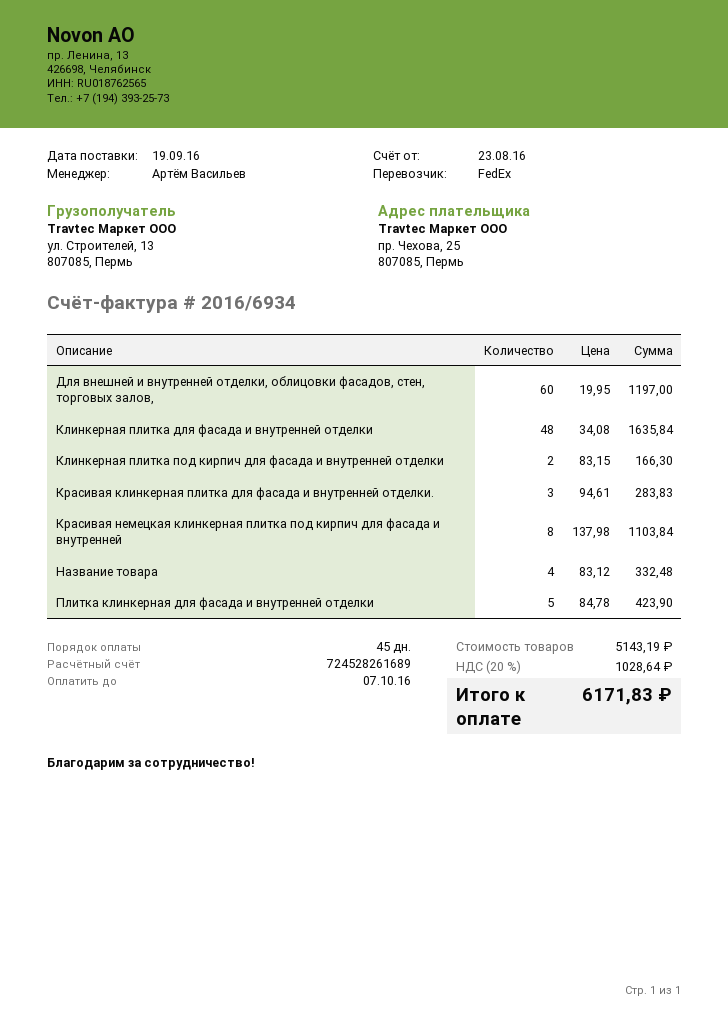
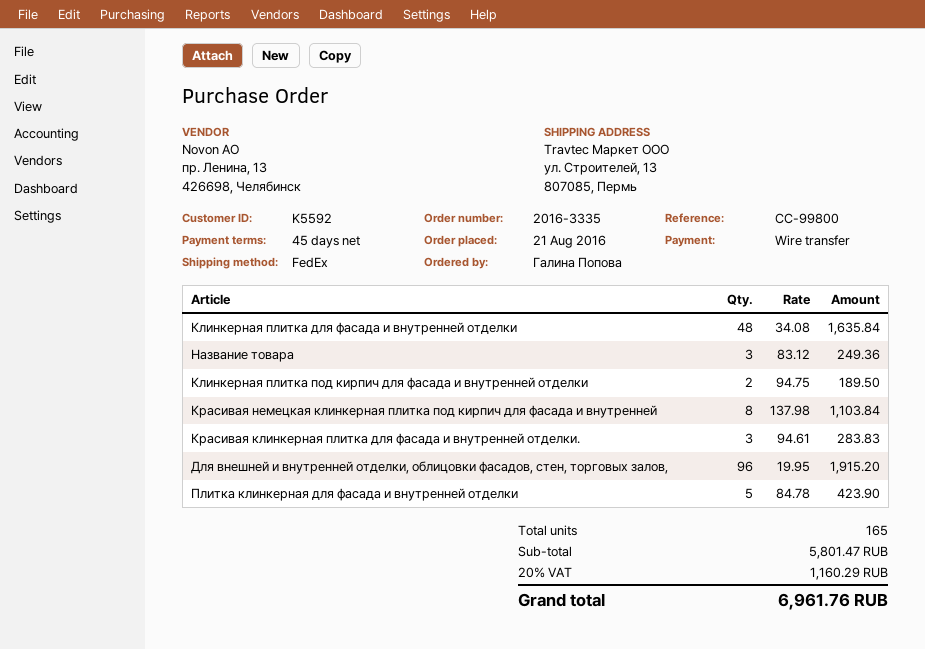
Для внешней и внутренней отделки, облицовки фасадов, стен, торговых залов,: 60 x 19.95 = 1197.00 -> 96 x 19.95 = 1915.20
Клинкерная плитка под кирпич для фасада и внутренней отделки: 2 x 83.15 = 166.30 -> 2 x 94.75 = 189.50
Название товара: 4 x 83.12 = 332.48 -> 3 x 83.12 = 249.36
subtotal: 5143.19 -> 5801.47
tax: 20% = 1028.64 -> 20% = 1160.29
total: 6171.83 -> 6961.76

